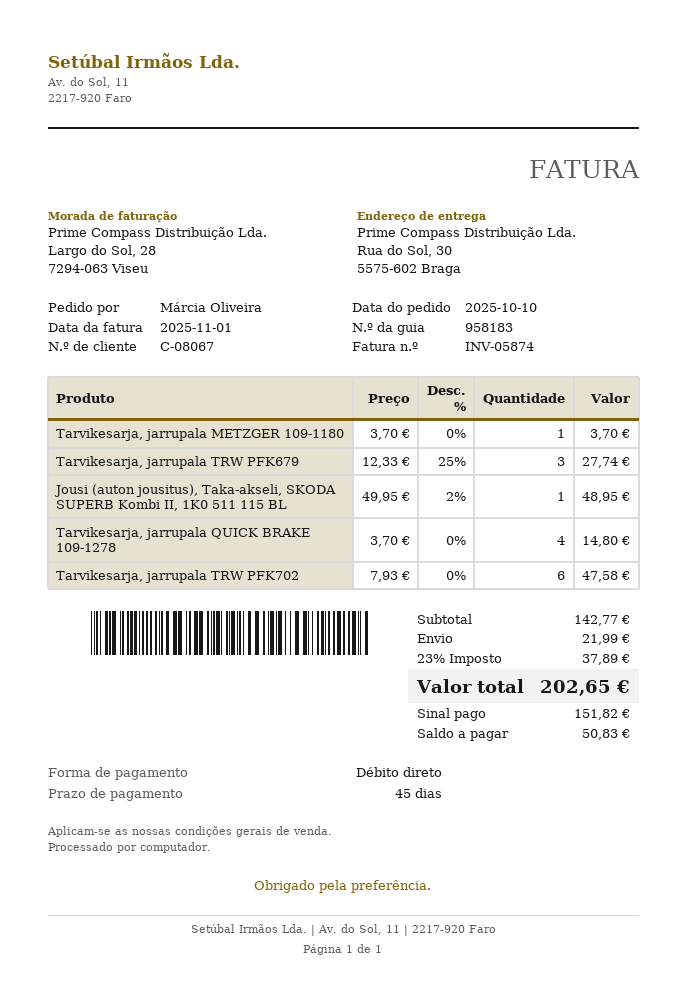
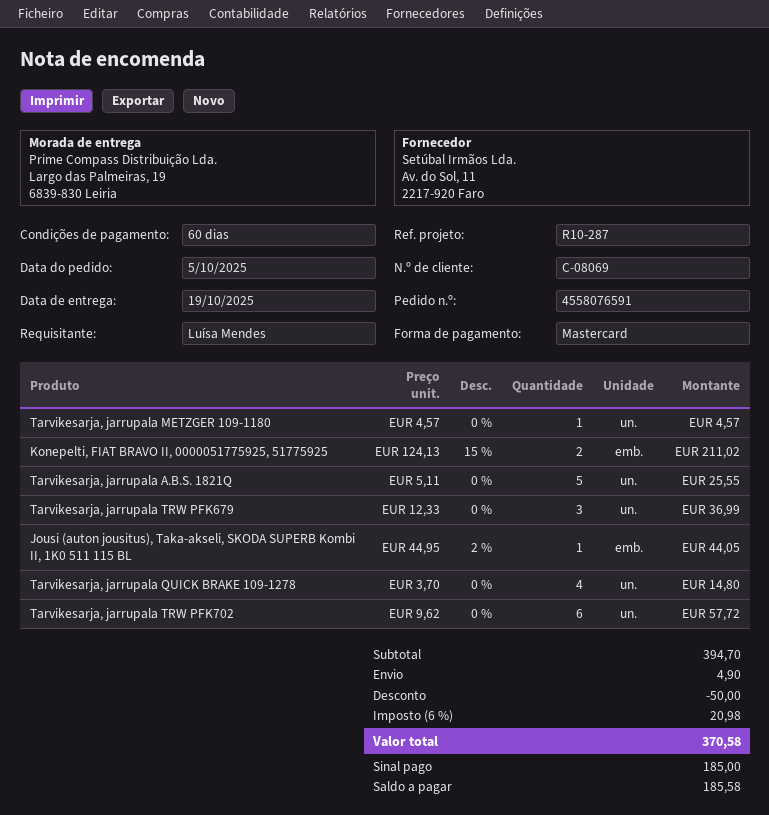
order date: 2025-10-10 -> 2025-10-05
payment terms: 45 days -> 60 days
customer number: C-08067 -> C-08069
ordered by: Márcia Oliveira -> Luísa Mendes
payment method: direct debit -> Mastercard
ship to: Rua do Sol, 30, 5575-602 Braga -> Largo das Palmeiras, 19, 6839-830 Leiria
Tarvikesarja, jarrupala METZGER 109-1180: 1 x 3.70 = 3.70 -> 1 x 4.57 = 4.57
Tarvikesarja, jarrupala TRW PFK679: 3 x 12.33 - 25% = 27.74 -> 3 x 12.33 = 36.99
Jousi (auton jousitus), Taka-akseli, SKODA SUPERB Kombi II, 1K0 511 115 BL: 1 x 49.95 - 2% = 48.95 -> 1 x 44.95 - 2% = 44.05
Tarvikesarja, jarrupala TRW PFK702: 6 x 7.93 = 47.58 -> 6 x 9.62 = 57.72
Konepelti, FIAT BRAVO II, 0000051775925, 51775925: none -> 2 x 124.13 - 15% = 211.02
Tarvikesarja, jarrupala A.B.S. 1821Q: none -> 5 x 5.11 = 25.55
subtotal: 142.77 -> 394.70
discount: none -> 50.00
shipping: 21.99 -> 4.90
tax: 23% = 37.89 -> 6% = 20.98
total: 202.65 -> 370.58
deposit: 151.82 -> 185.00
balance: 50.83 -> 185.58

